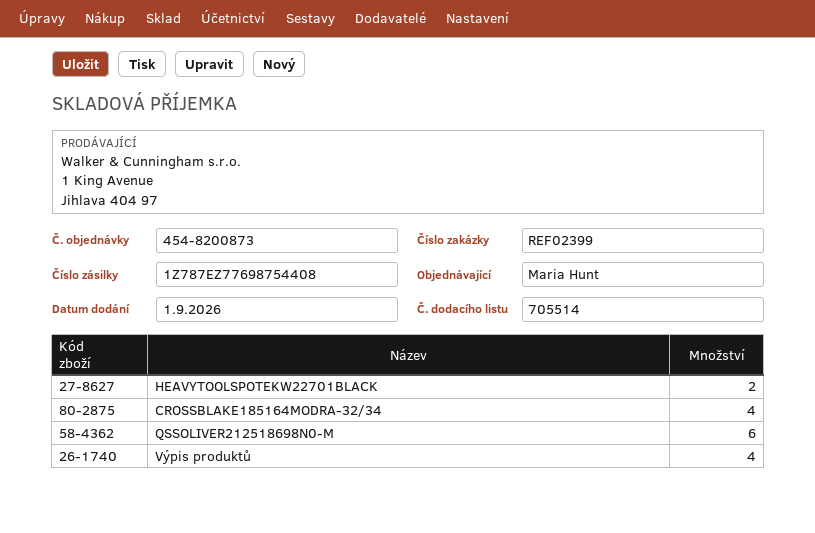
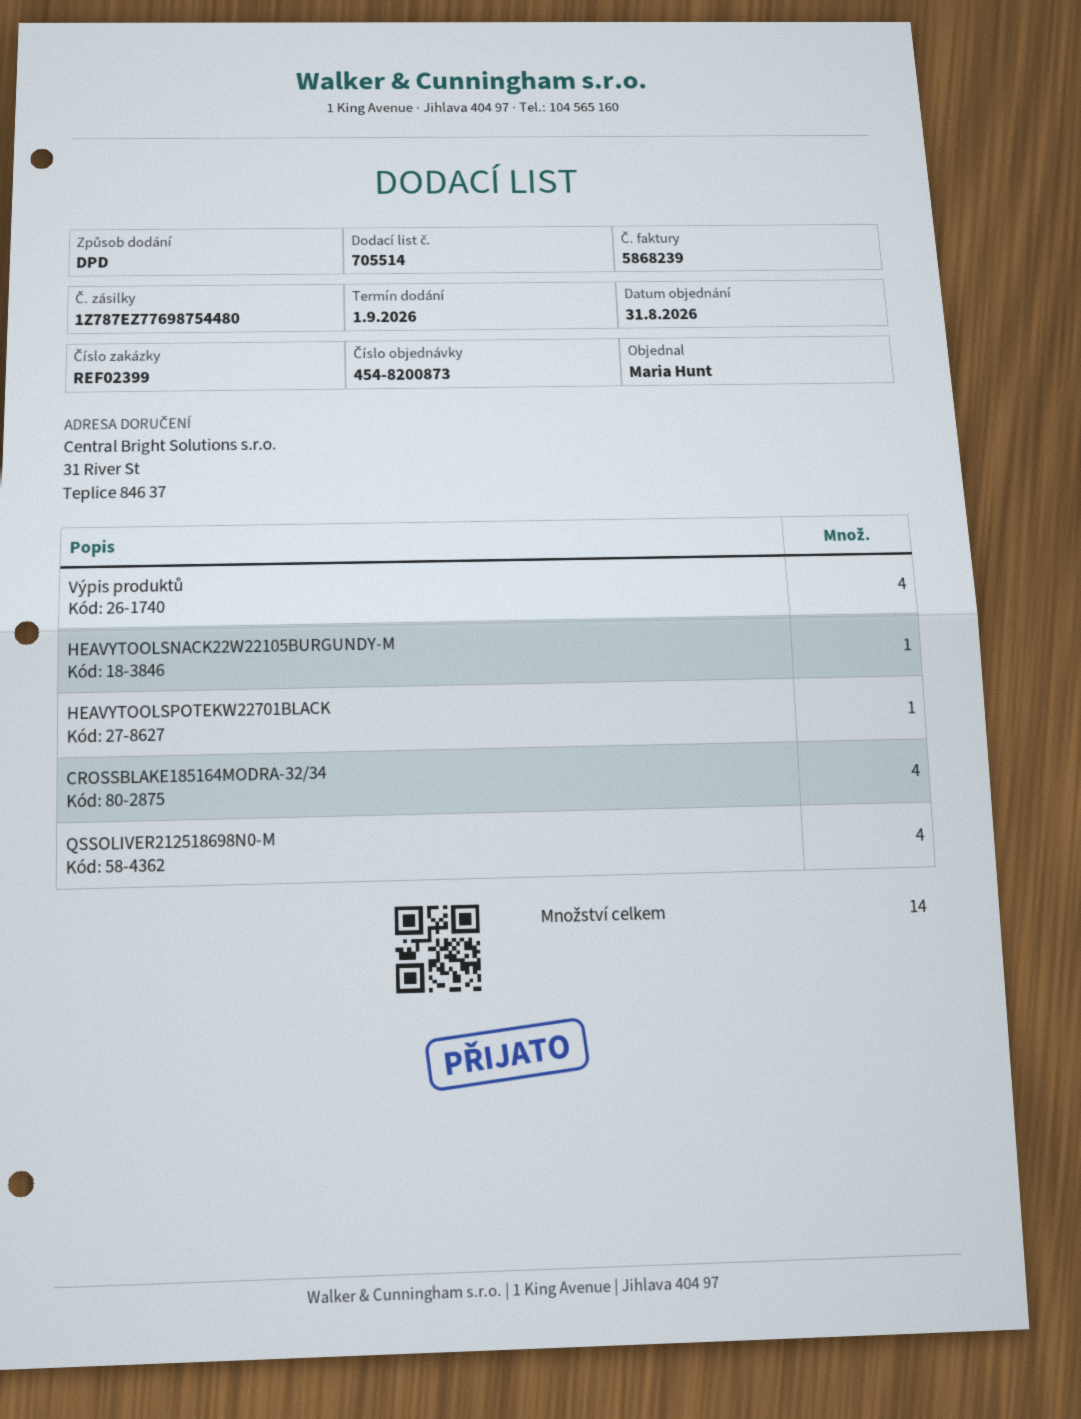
tracking number: 1Z787EZ77698754408 -> 1Z787EZ77698754480
HEAVYTOOLSPOTEKW22701BLACK: 2 -> 1
QSSOLIVER212518698N0-M: 6 -> 4
HEAVYTOOLSNACK22W22105BURGUNDY-M: none -> 1

